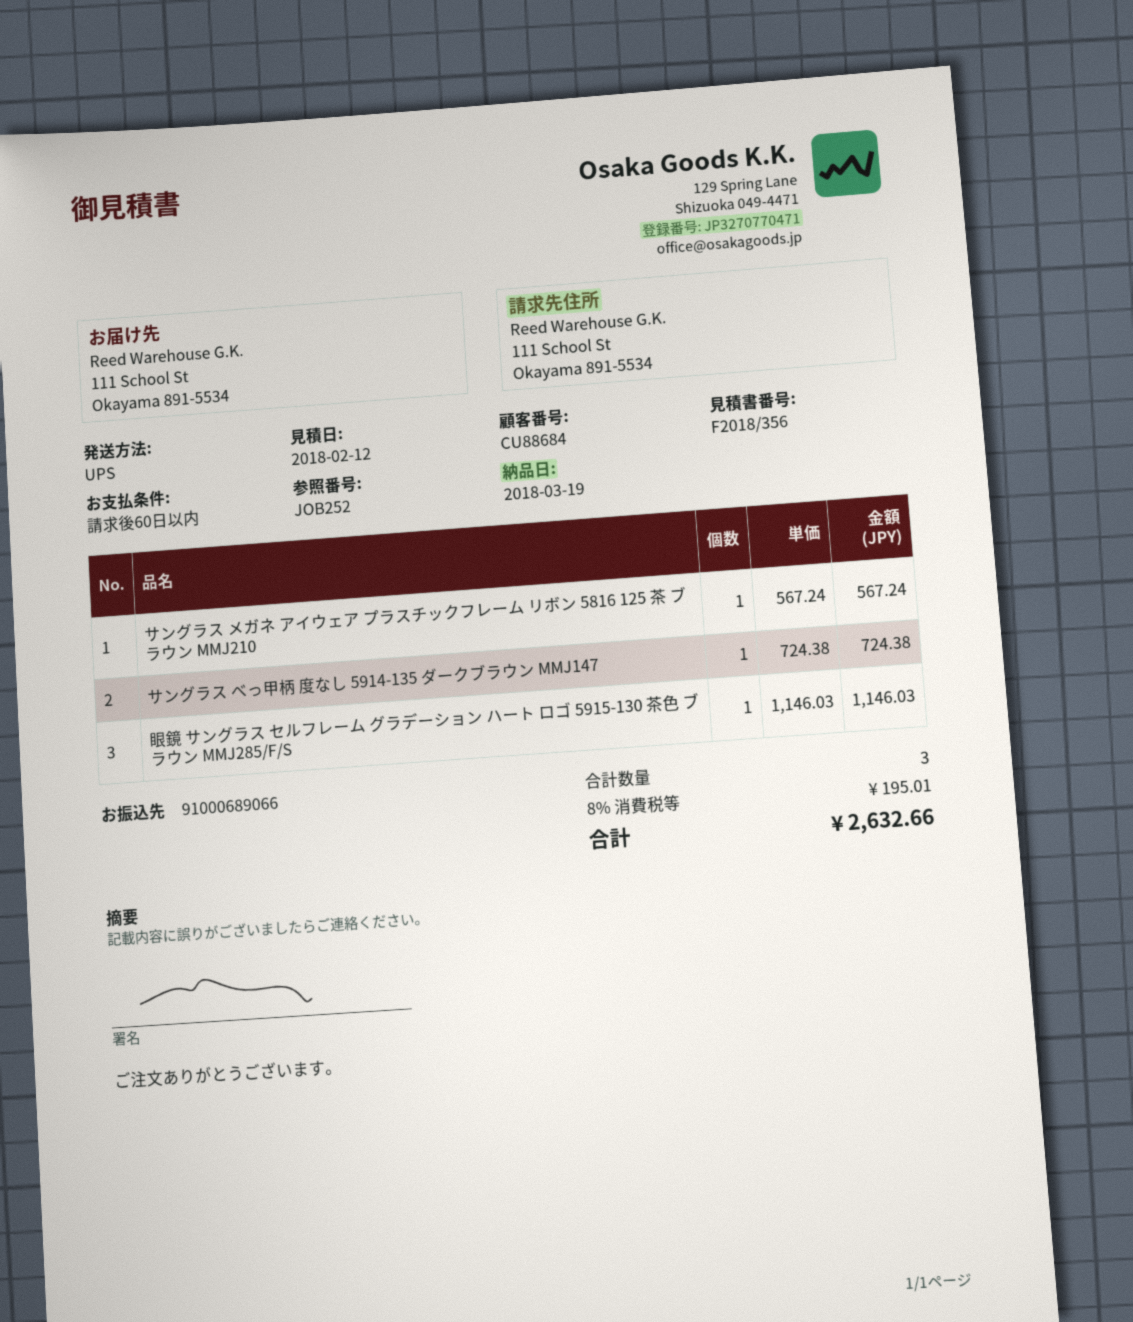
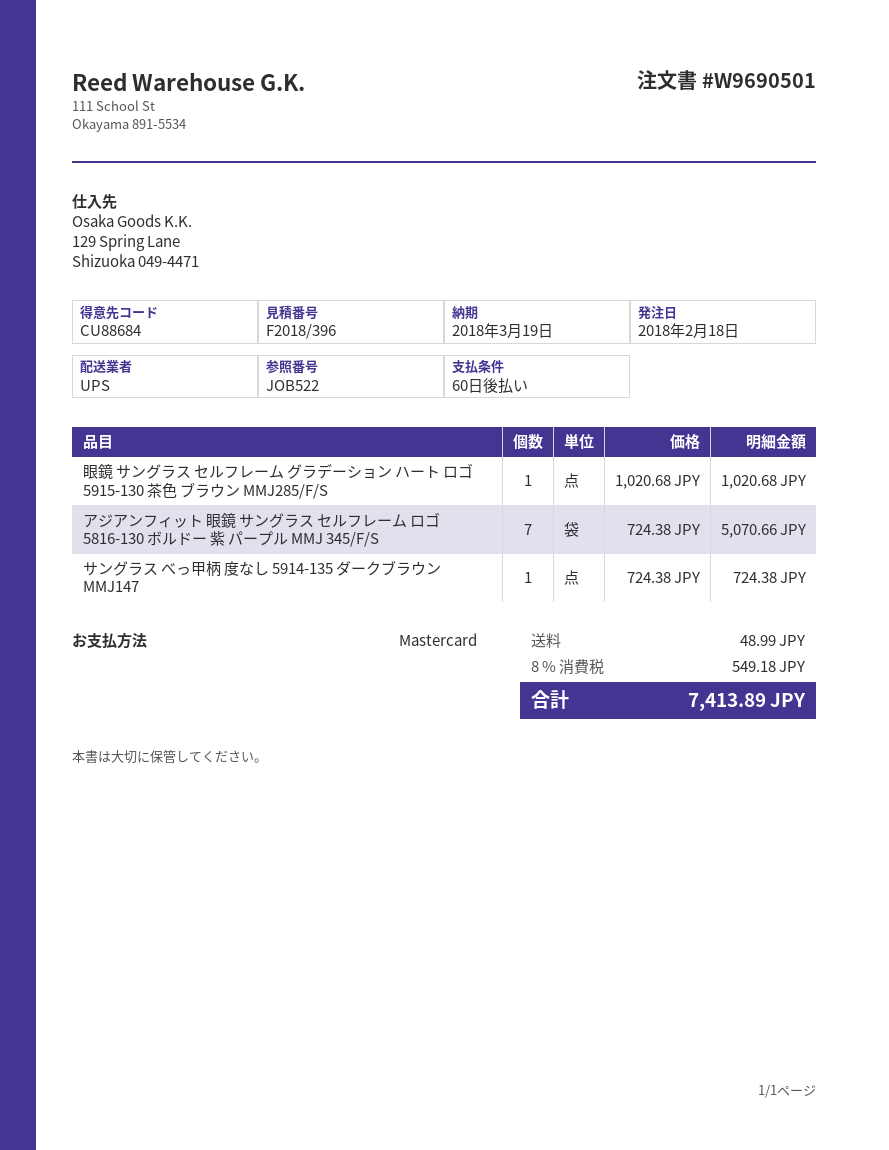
quote number: F2018/356 -> F2018/396
reference: JOB252 -> JOB522
サングラス メガネ アイウェア プラスチックフレーム リボン 5816 125 茶 ブラウン MMJ210: 1 x 567.24 = 567.24 -> none
眼鏡 サングラス セルフレーム グラデーション ハート ロゴ 5915-130 茶色 ブラウン MMJ285/F/S: 1 x 1146.03 = 1146.03 -> 1 x 1020.68 = 1020.68
アジアンフィット 眼鏡 サングラス セルフレーム ロゴ 5816-130 ボルドー 紫 パープル MMJ 345/F/S: none -> 7 x 724.38 = 5070.66
shipping: none -> 48.99
tax: 8% = 195.01 -> 8% = 549.18
total: 2632.66 -> 7413.89

